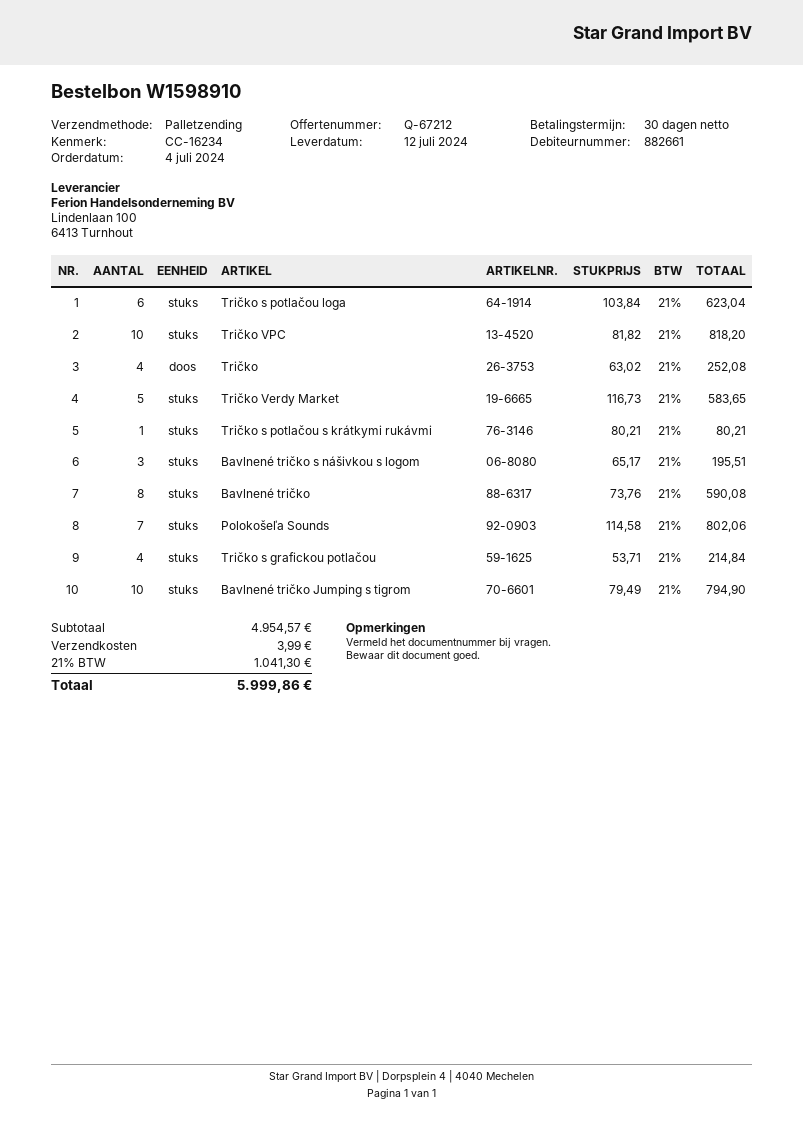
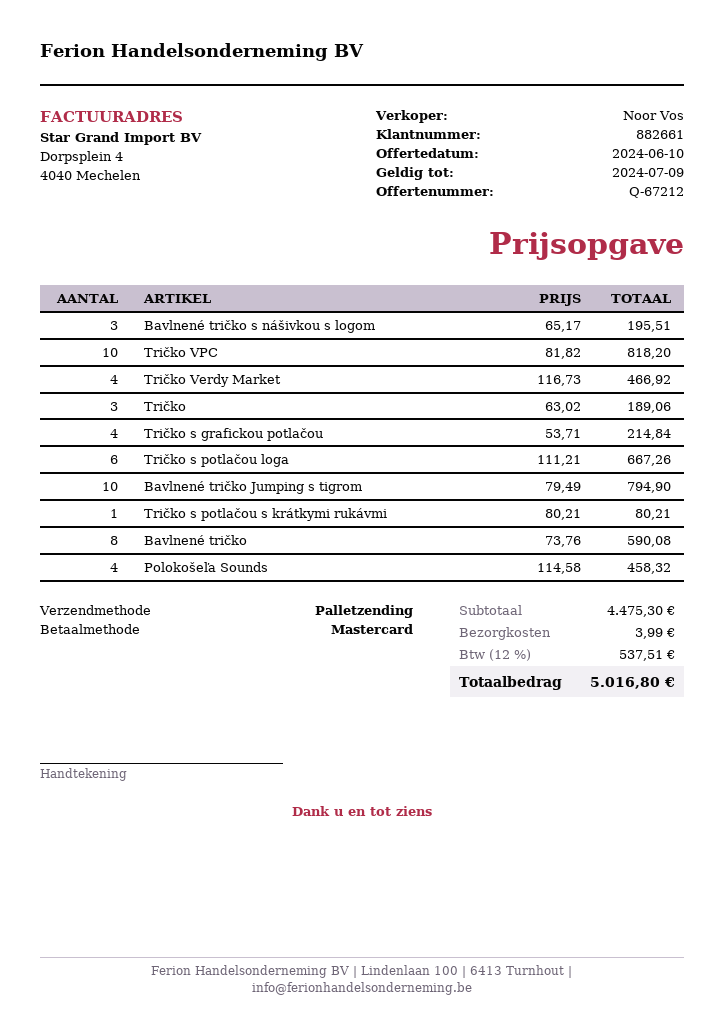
Tričko s potlačou loga: 6 x 103.84 = 623.04 -> 6 x 111.21 = 667.26
Tričko: 4 x 63.02 = 252.08 -> 3 x 63.02 = 189.06
Tričko Verdy Market: 5 x 116.73 = 583.65 -> 4 x 116.73 = 466.92
Polokošeľa Sounds: 7 x 114.58 = 802.06 -> 4 x 114.58 = 458.32
subtotal: 4954.57 -> 4475.30
tax: 21% = 1041.30 -> 12% = 537.51
total: 5999.86 -> 5016.80

